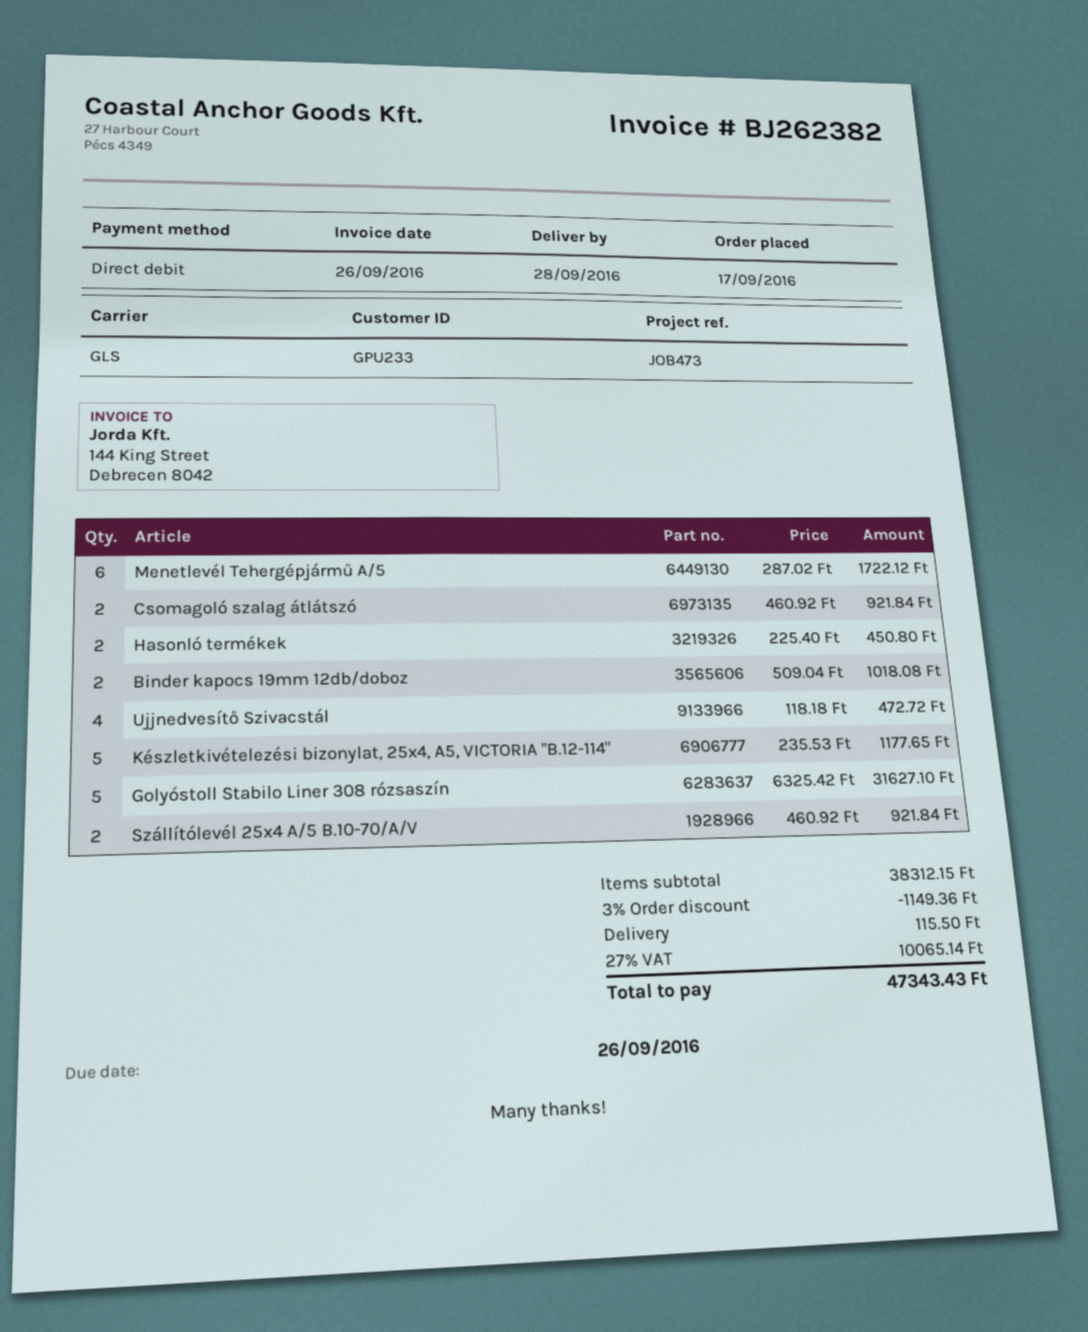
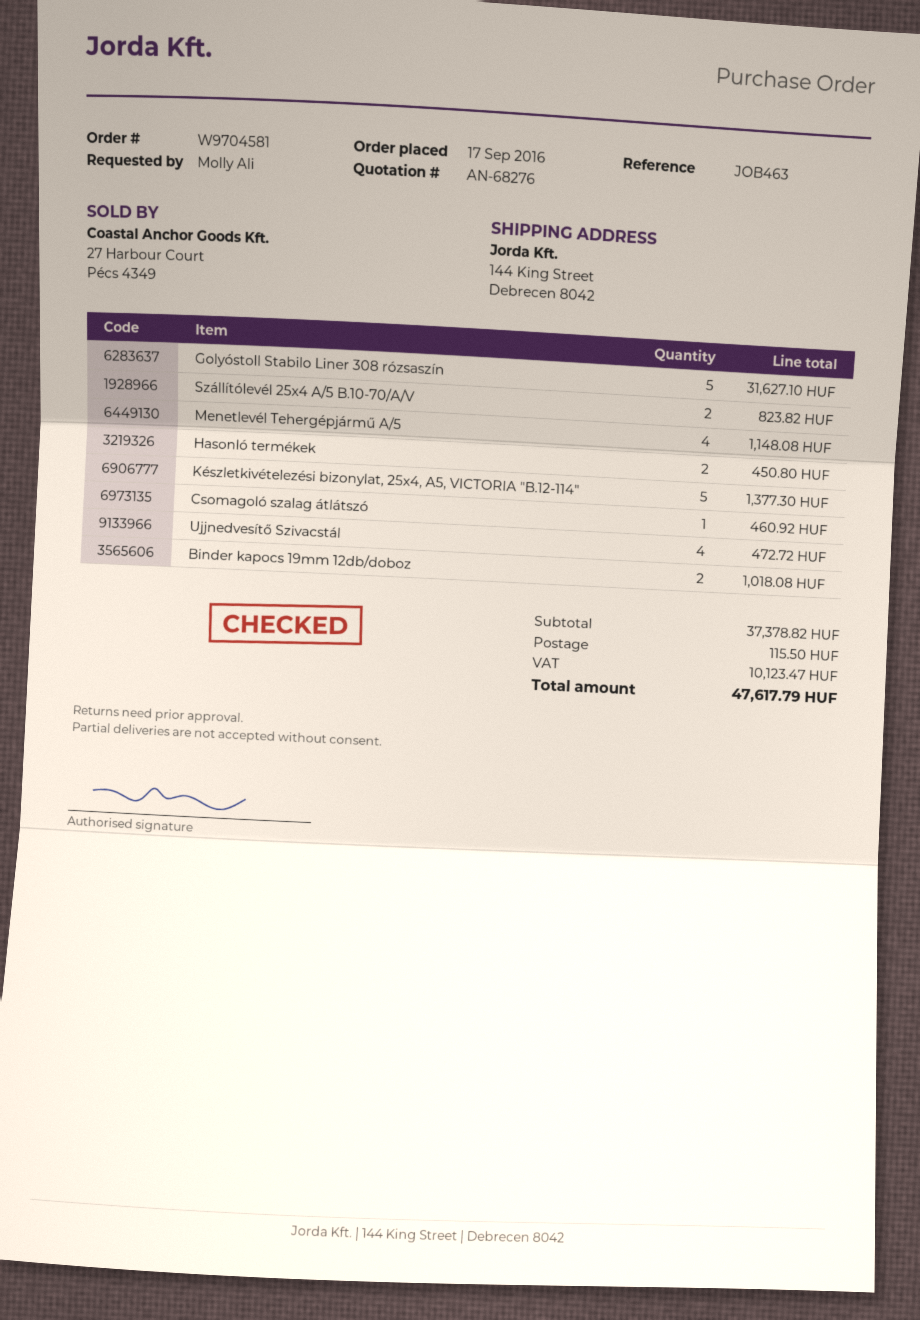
reference: JOB473 -> JOB463
Menetlevél Tehergépjármű A/5: 6 for 1722.12 -> 4 for 1148.08
Csomagoló szalag átlátszó: 2 for 921.84 -> 1 for 460.92
Készletkivételezési bizonylat, 25x4, A5, VICTORIA "B.12-114": 5 for 1177.65 -> 5 for 1377.30
Szállítólevél 25x4 A/5 B.10-70/A/V: 2 for 921.84 -> 2 for 823.82
subtotal: 38312.15 -> 37378.82
discount: 3% = 1149.36 -> none
tax: 10065.14 -> 10123.47
total: 47343.43 -> 47617.79

